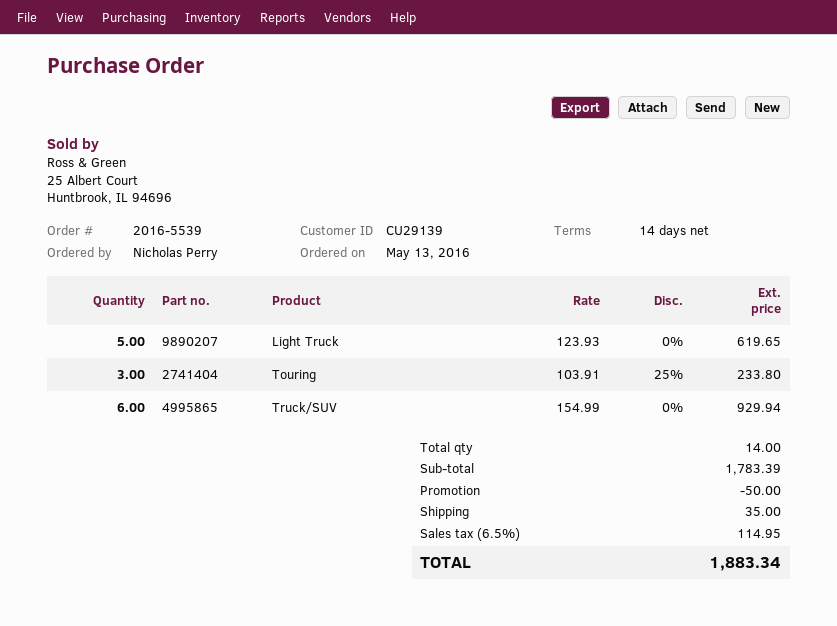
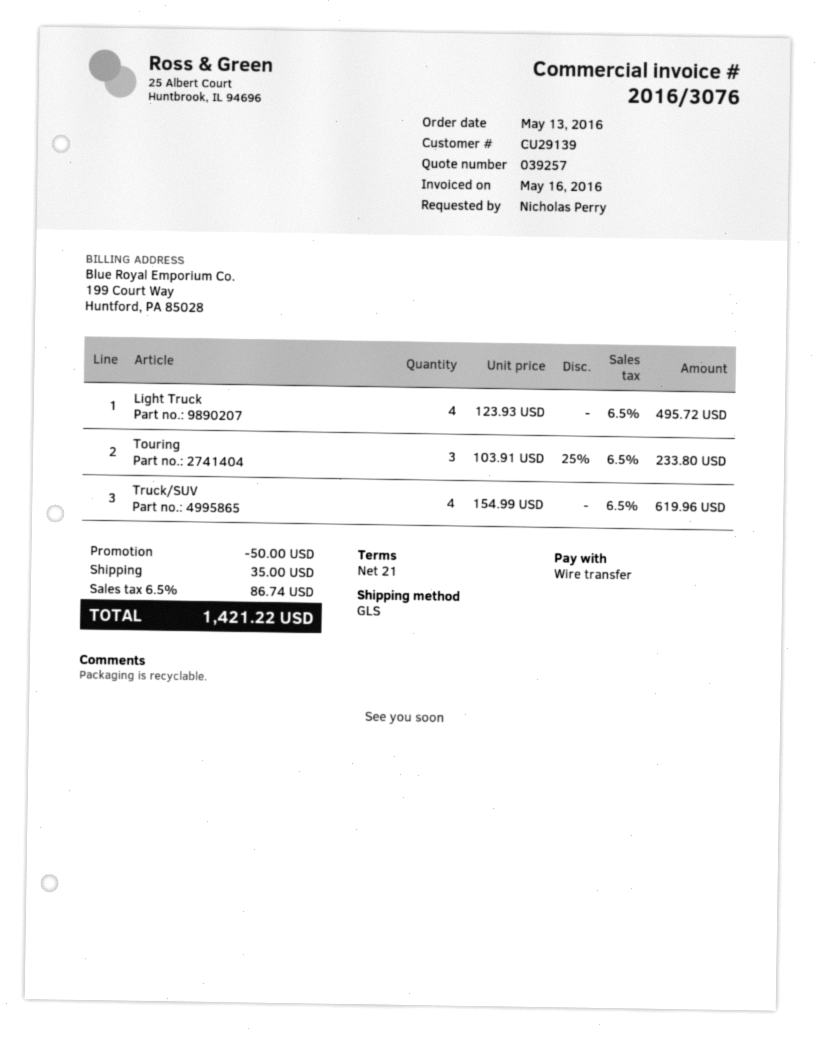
payment terms: 14 days -> 21 days
Light Truck: 5 x 123.93 = 619.65 -> 4 x 123.93 = 495.72
Truck/SUV: 6 x 154.99 = 929.94 -> 4 x 154.99 = 619.96
tax: 6.5% = 114.95 -> 6.5% = 86.74
total: 1883.34 -> 1421.22

